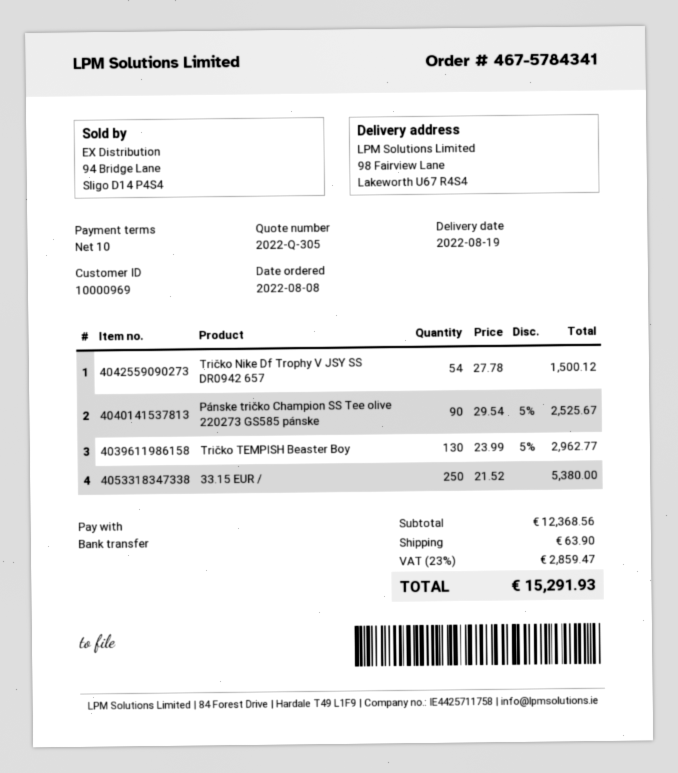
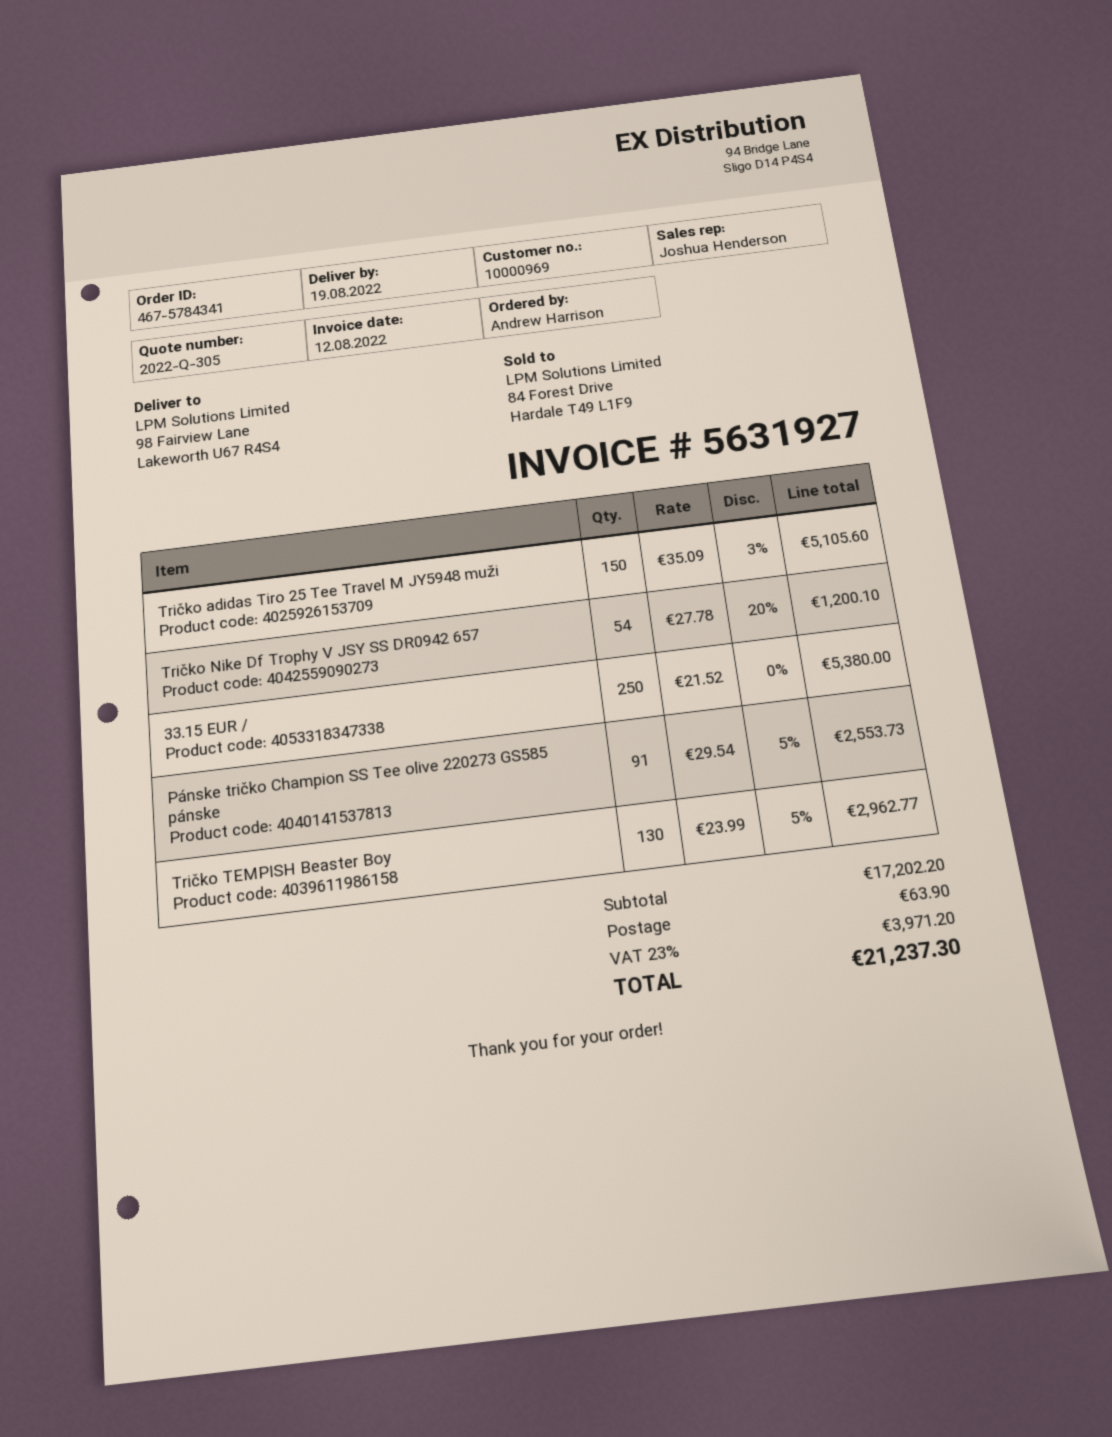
Tričko Nike Df Trophy V JSY SS DR0942 657: 54 x 27.78 = 1500.12 -> 54 x 27.78 - 20% = 1200.10
Pánske tričko Champion SS Tee olive 220273 GS585 pánske: 90 x 29.54 - 5% = 2525.67 -> 91 x 29.54 - 5% = 2553.73
Tričko adidas Tiro 25 Tee Travel M JY5948 muži: none -> 150 x 35.09 - 3% = 5105.60
subtotal: 12368.56 -> 17202.20
tax: 23% = 2859.47 -> 23% = 3971.20
total: 15291.93 -> 21237.30

